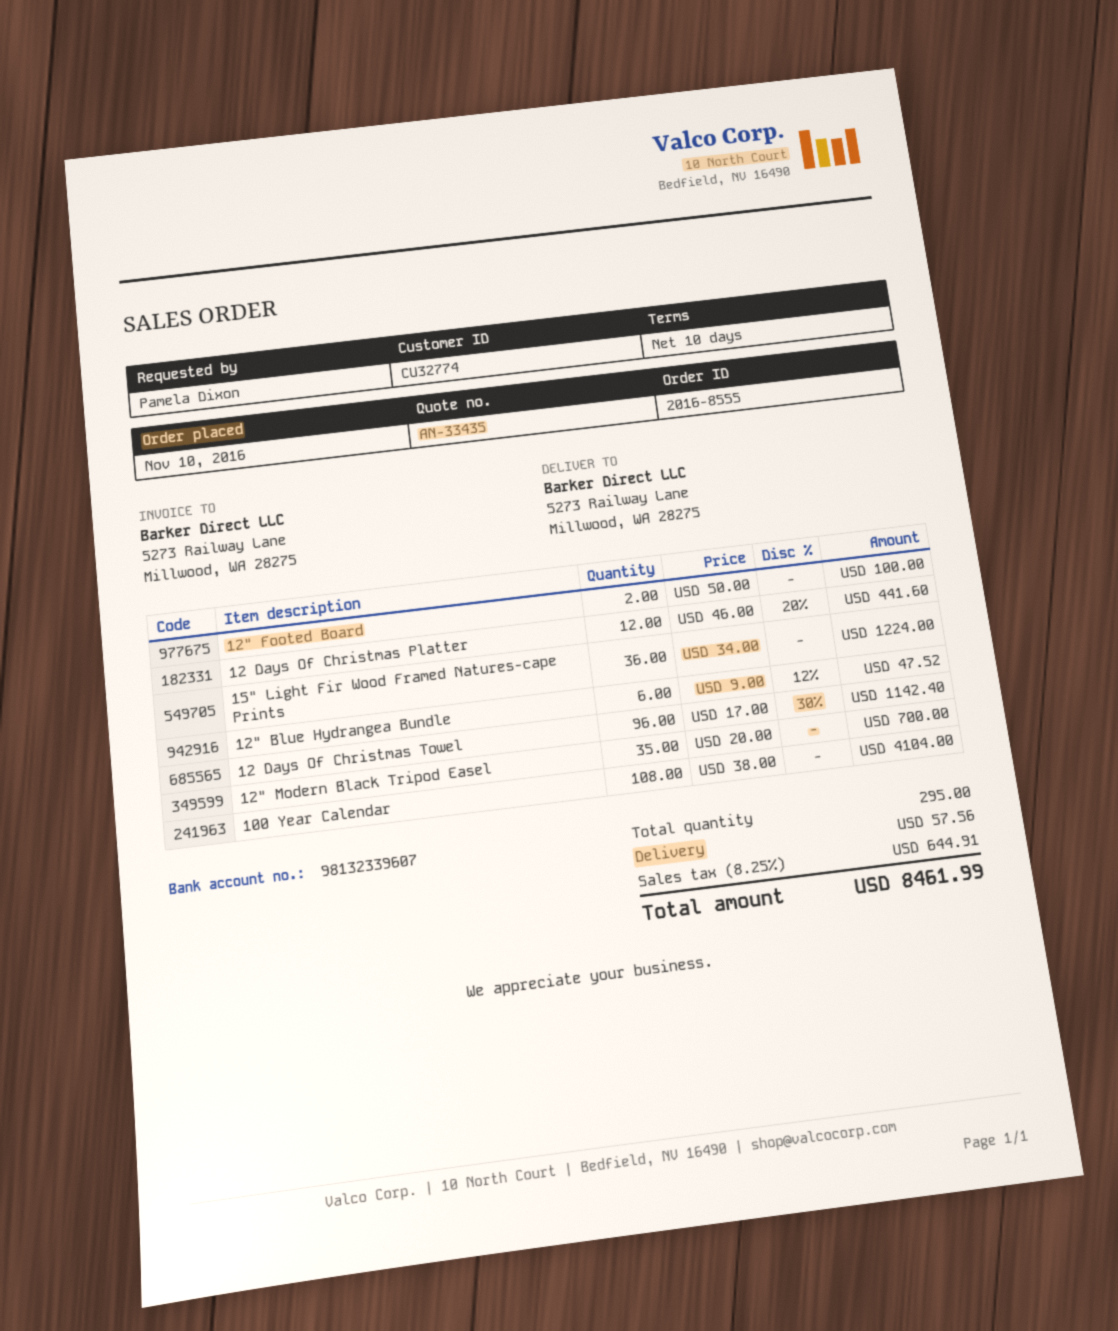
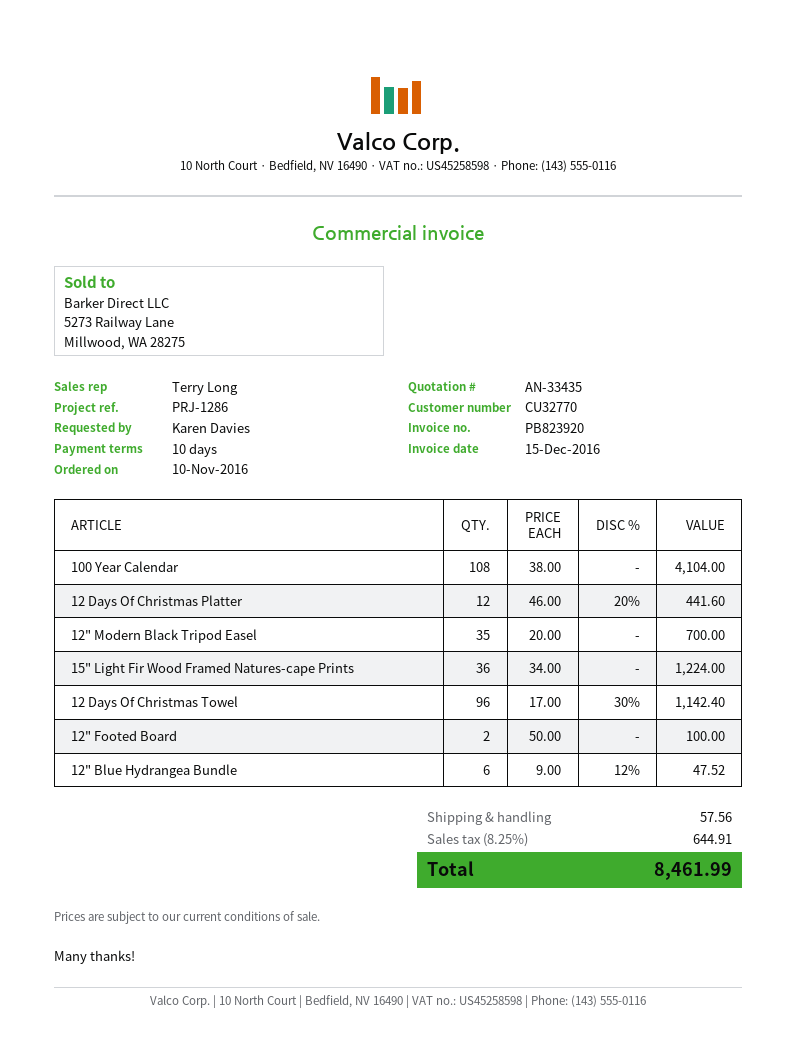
customer number: CU32774 -> CU32770
ordered by: Pamela Dixon -> Karen Davies

